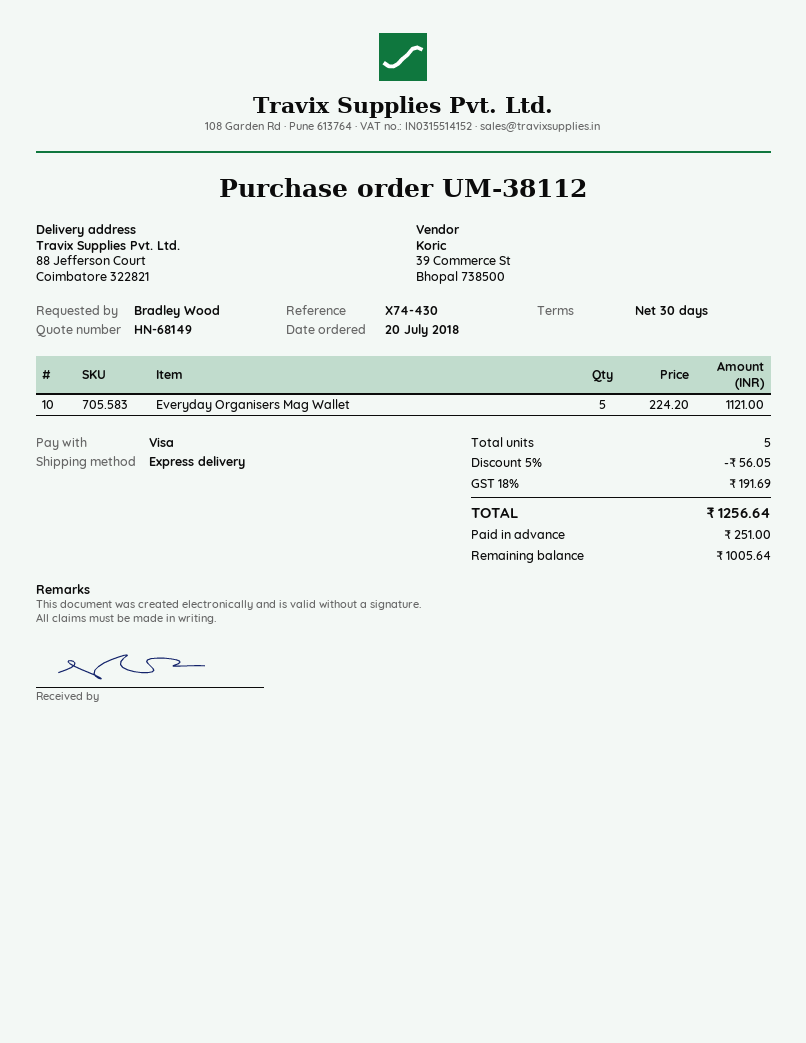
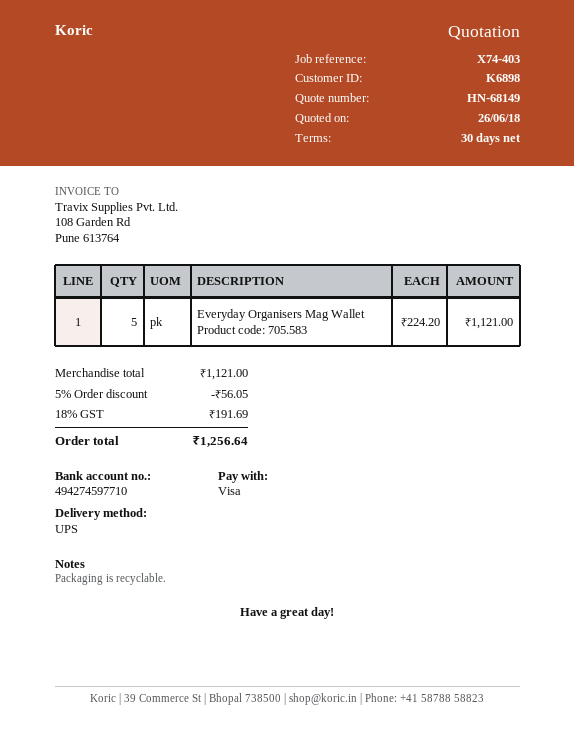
reference: X74-430 -> X74-403
shipping method: express -> UPS

